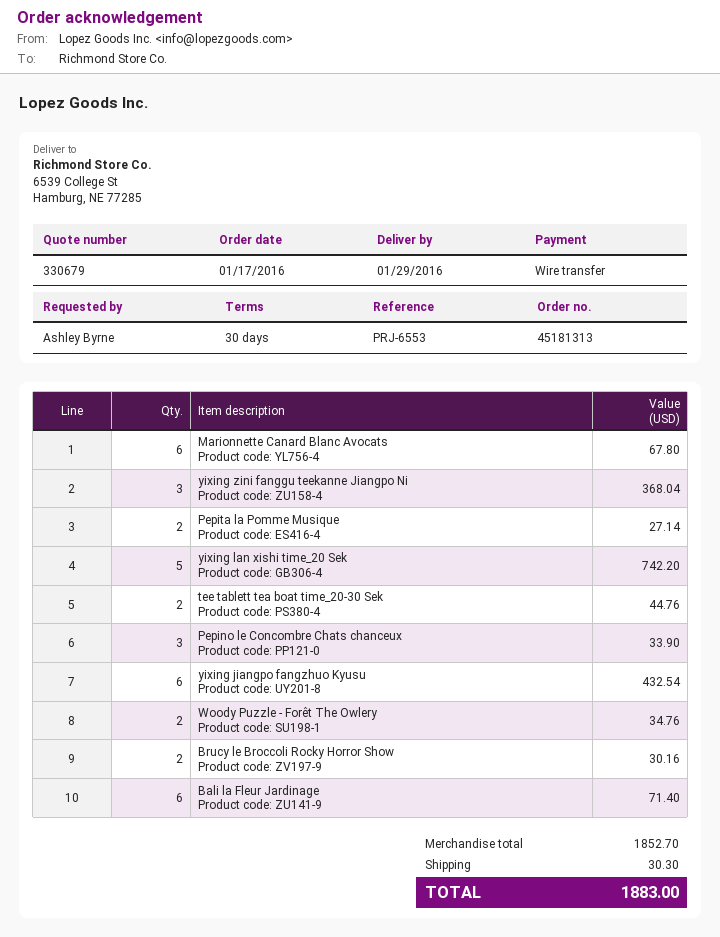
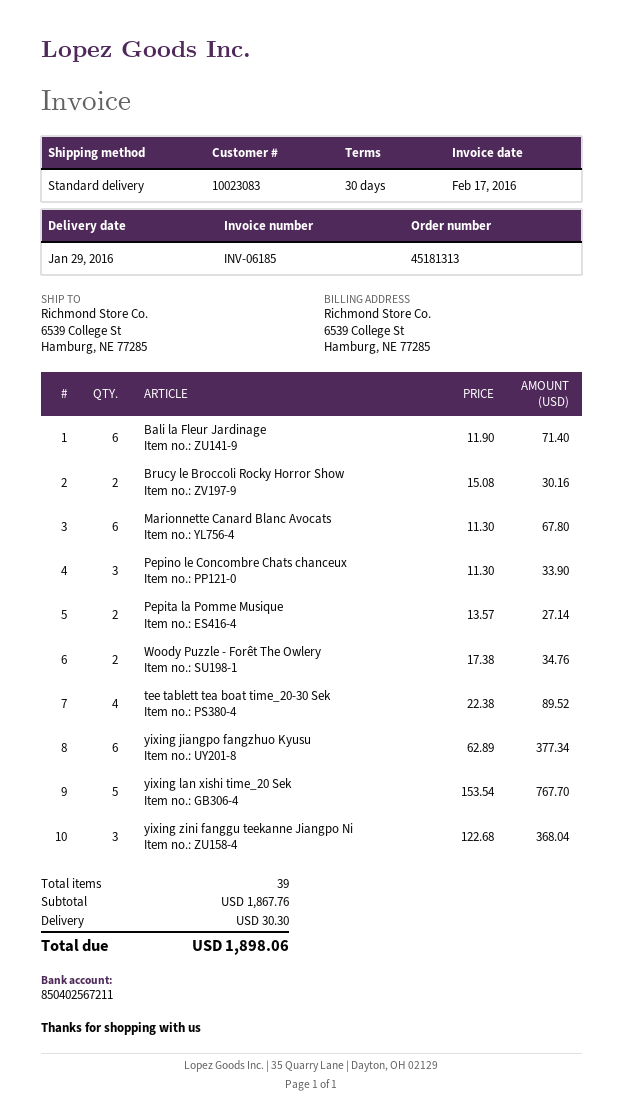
yixing lan xishi time_20 Sek: 5 for 742.20 -> 5 for 767.70
tee tablett tea boat time_20-30 Sek: 2 for 44.76 -> 4 for 89.52
yixing jiangpo fangzhuo Kyusu: 6 for 432.54 -> 6 for 377.34
subtotal: 1852.70 -> 1867.76
total: 1883.00 -> 1898.06

